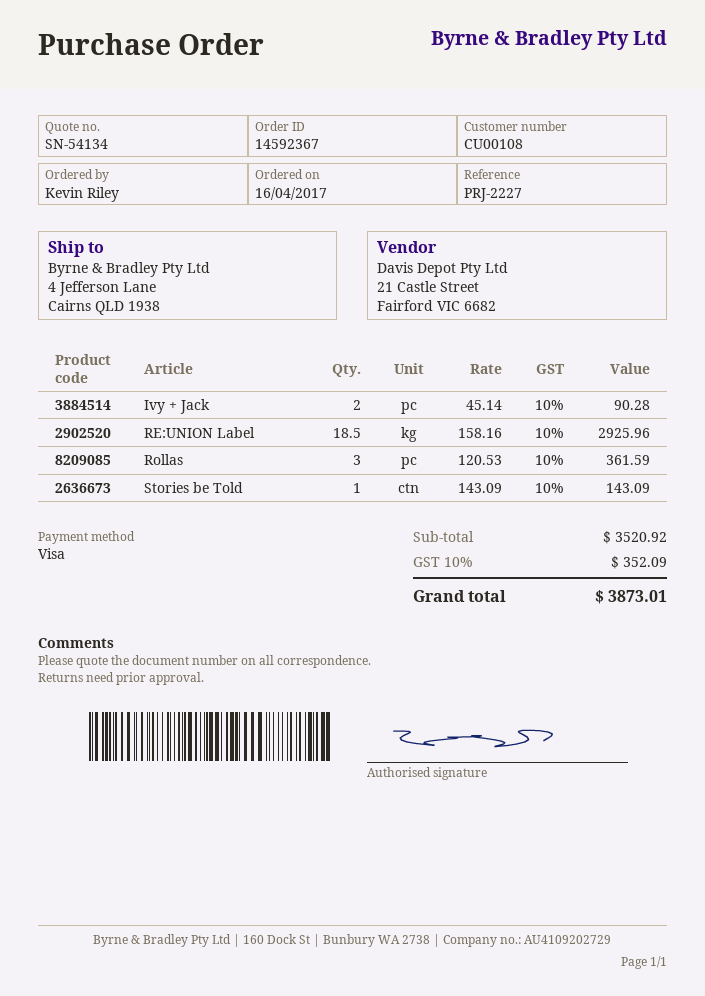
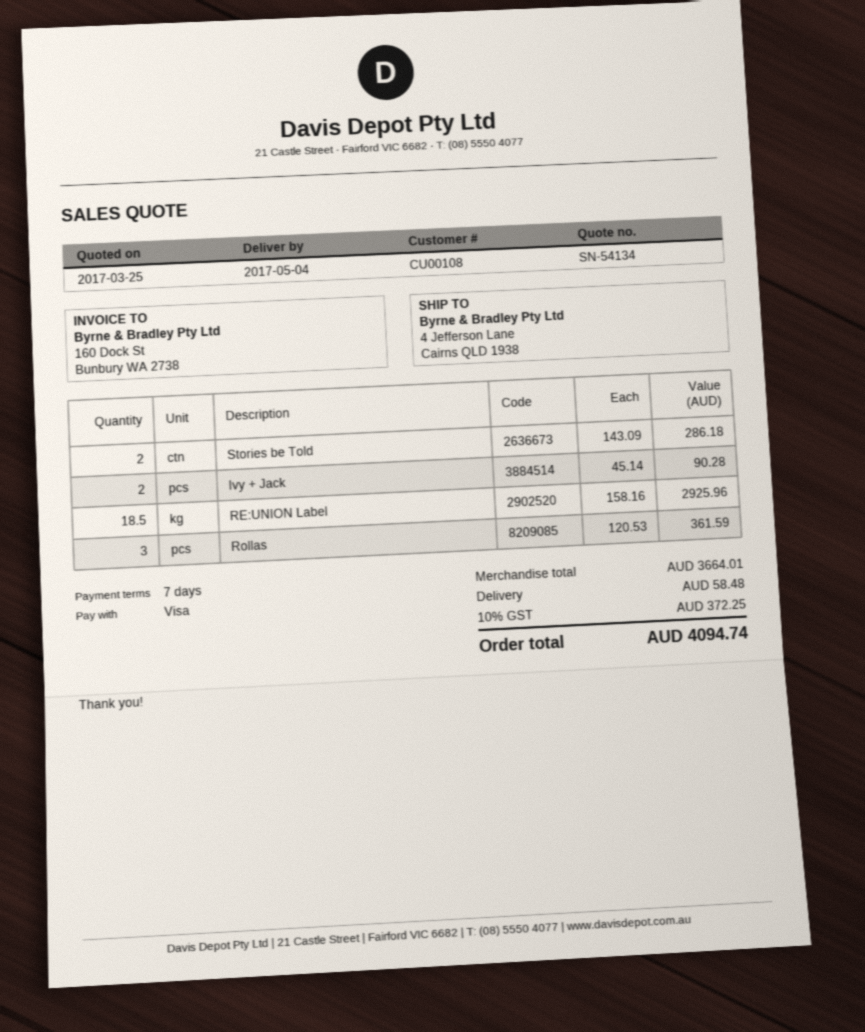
Stories be Told: 1 x 143.09 = 143.09 -> 2 x 143.09 = 286.18
subtotal: 3520.92 -> 3664.01
shipping: none -> 58.48
tax: 10% = 352.09 -> 10% = 372.25
total: 3873.01 -> 4094.74

